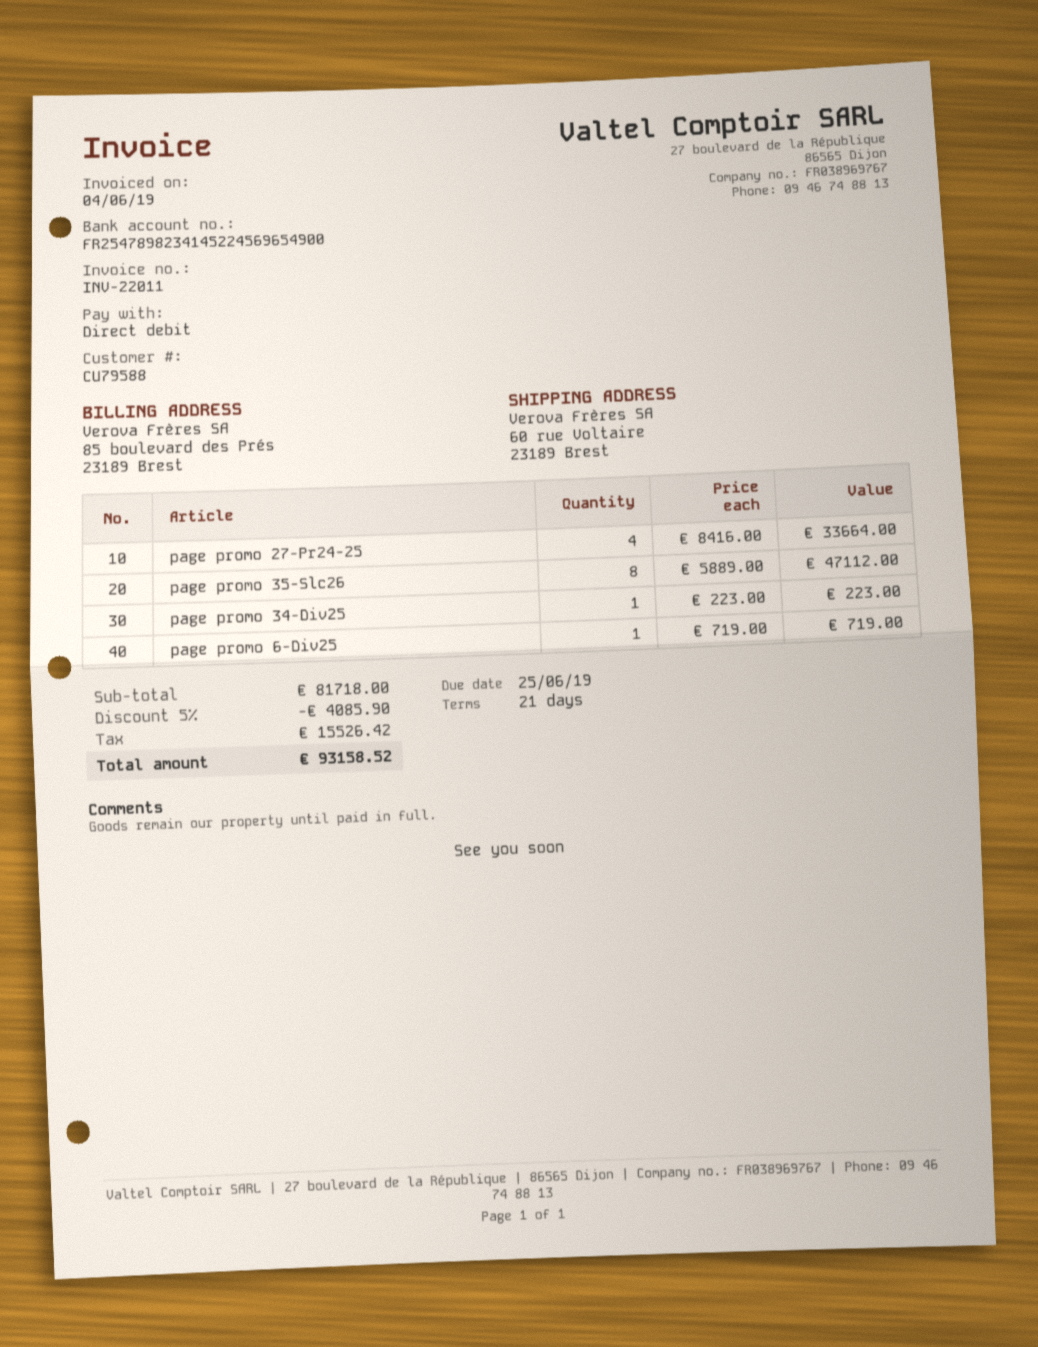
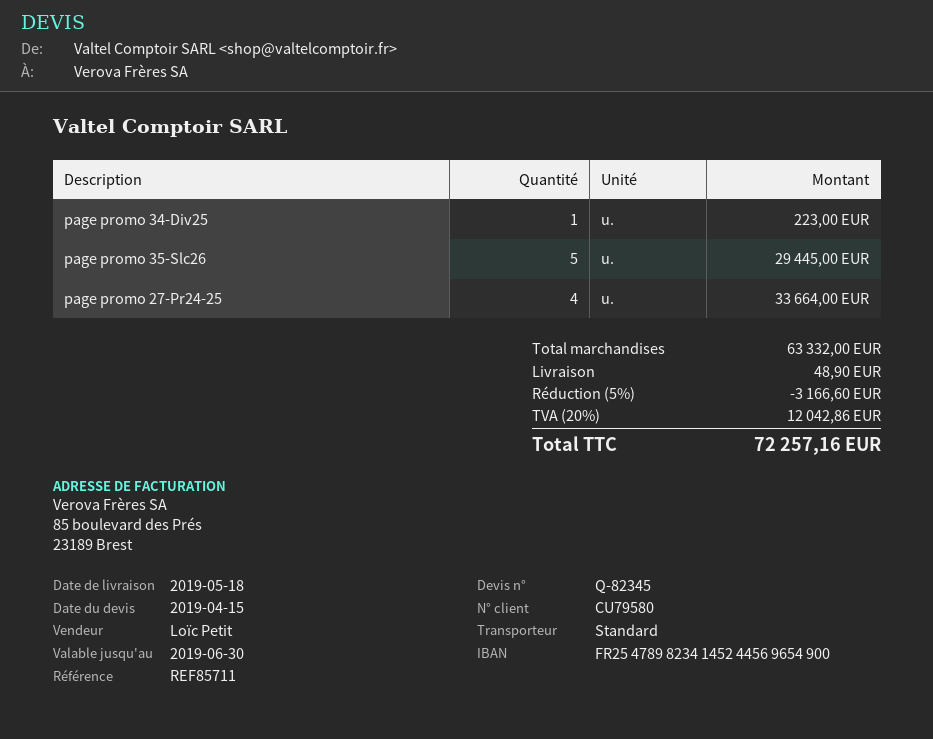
customer number: CU79588 -> CU79580
bank account: FR2547898234145224569654900 -> FR2547898234145244569654900
page promo 35-Slc26: 8 for 47112.00 -> 5 for 29445.00
page promo 6-Div25: 1 for 719.00 -> none
subtotal: 81718.00 -> 63332.00
discount: 5% = 4085.90 -> 5% = 3166.60
shipping: none -> 48.90
tax: 15526.42 -> 12042.86
total: 93158.52 -> 72257.16

